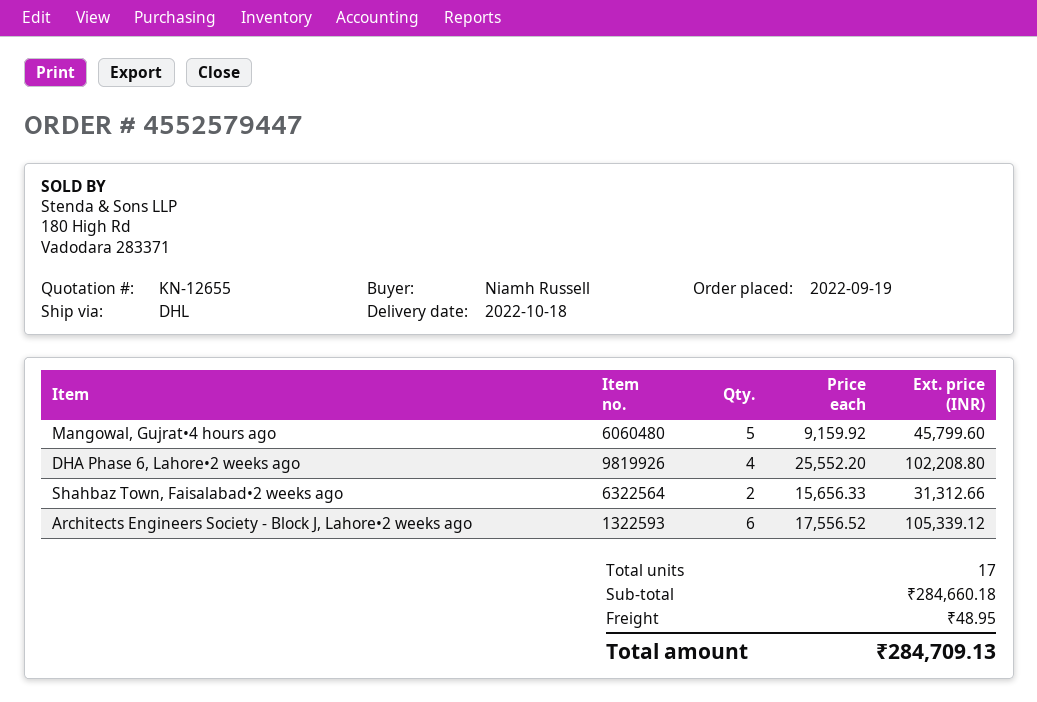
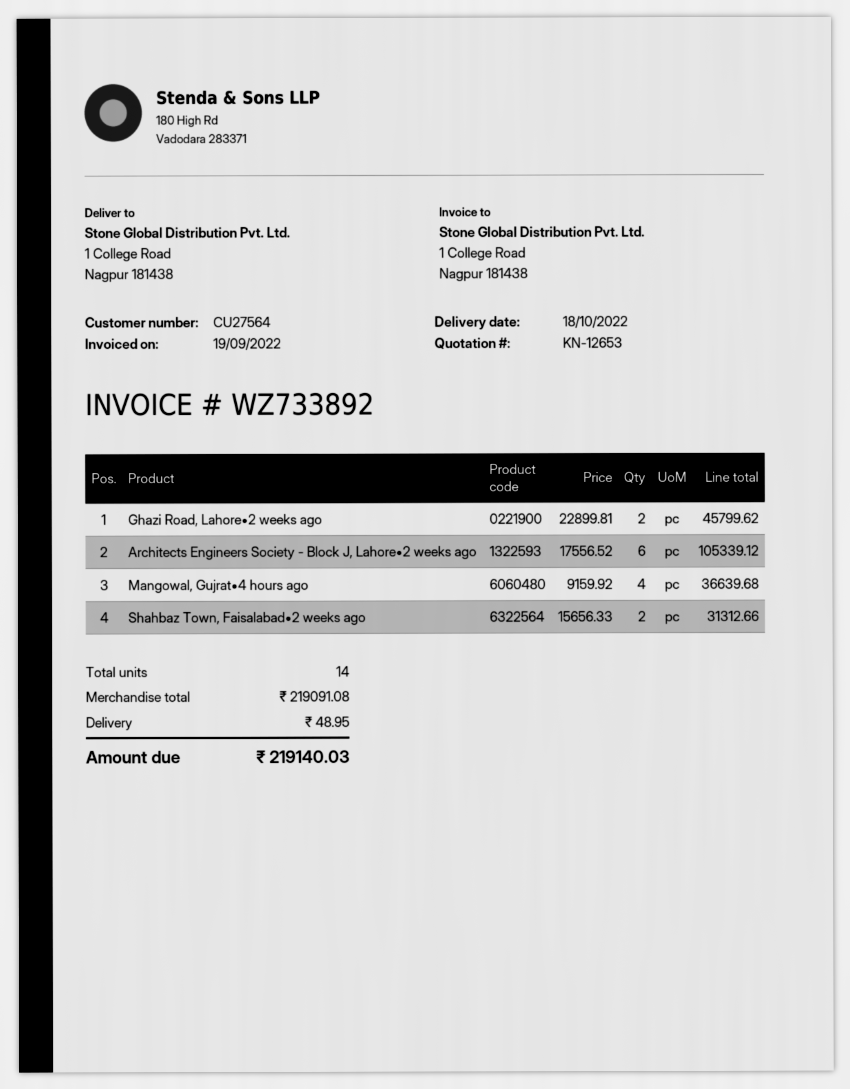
quote number: KN-12655 -> KN-12653
Mangowal, Gujrat•4 hours ago: 5 x 9159.92 = 45799.60 -> 4 x 9159.92 = 36639.68
DHA Phase 6, Lahore•2 weeks ago: 4 x 25552.20 = 102208.80 -> none
Ghazi Road, Lahore•2 weeks ago: none -> 2 x 22899.81 = 45799.62
total quantity: 17 -> 14
subtotal: 284660.18 -> 219091.08
total: 284709.13 -> 219140.03

